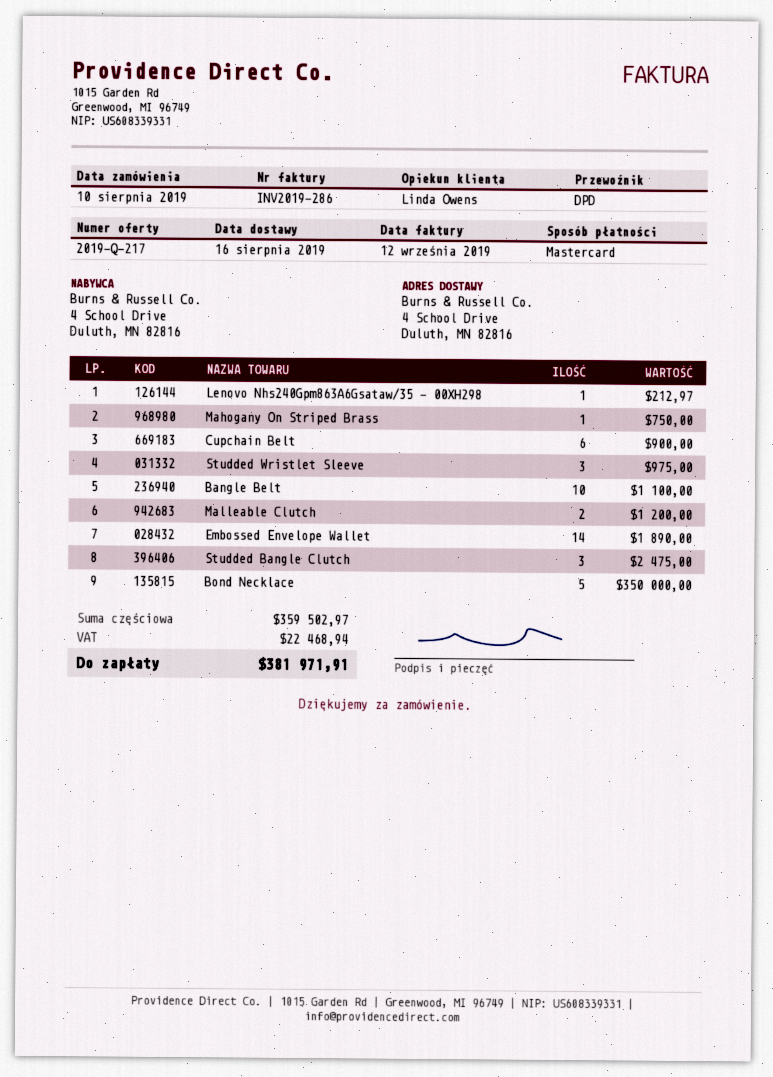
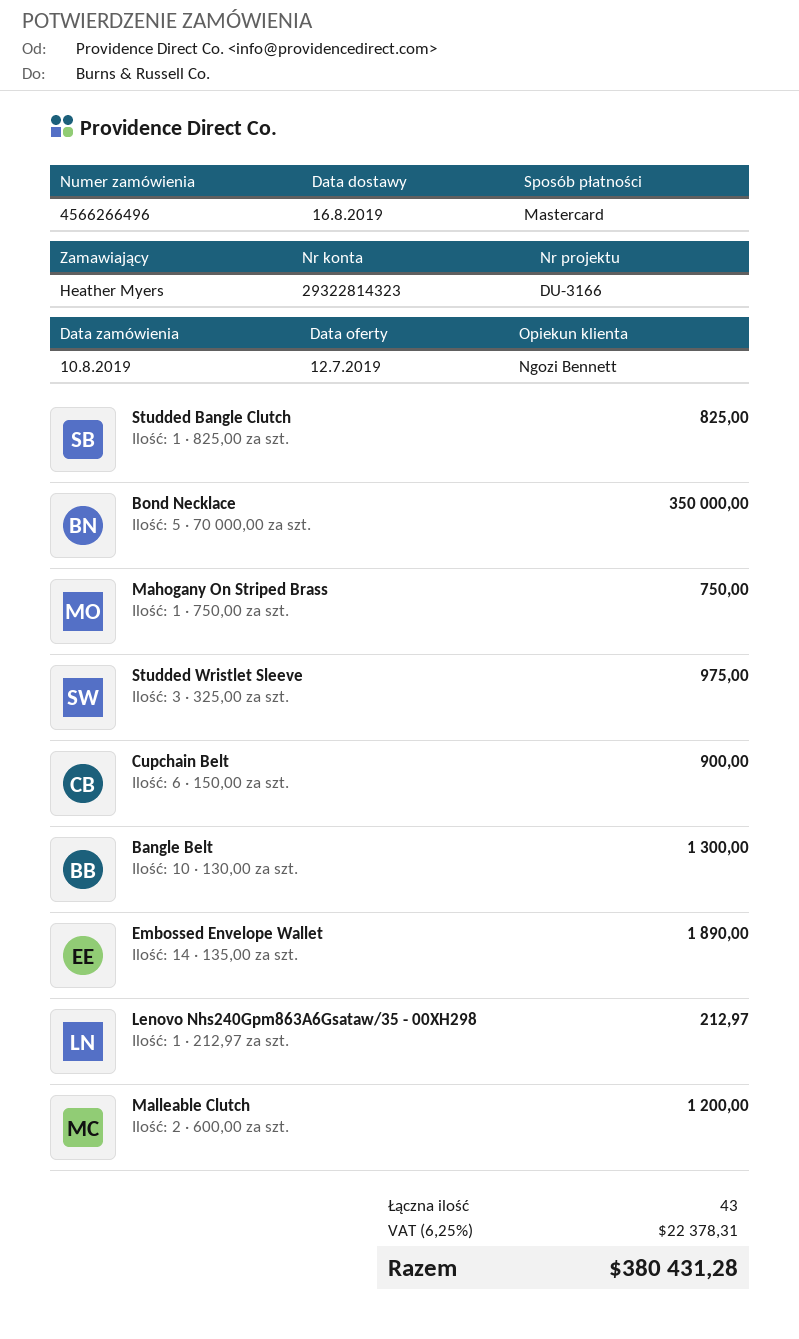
sales rep: Linda Owens -> Ngozi Bennett
Bangle Belt: 10 for 1100.00 -> 10 for 1300.00
Studded Bangle Clutch: 3 for 2475.00 -> 1 for 825.00
tax: 22468.94 -> 22378.31
total: 381971.91 -> 380431.28

